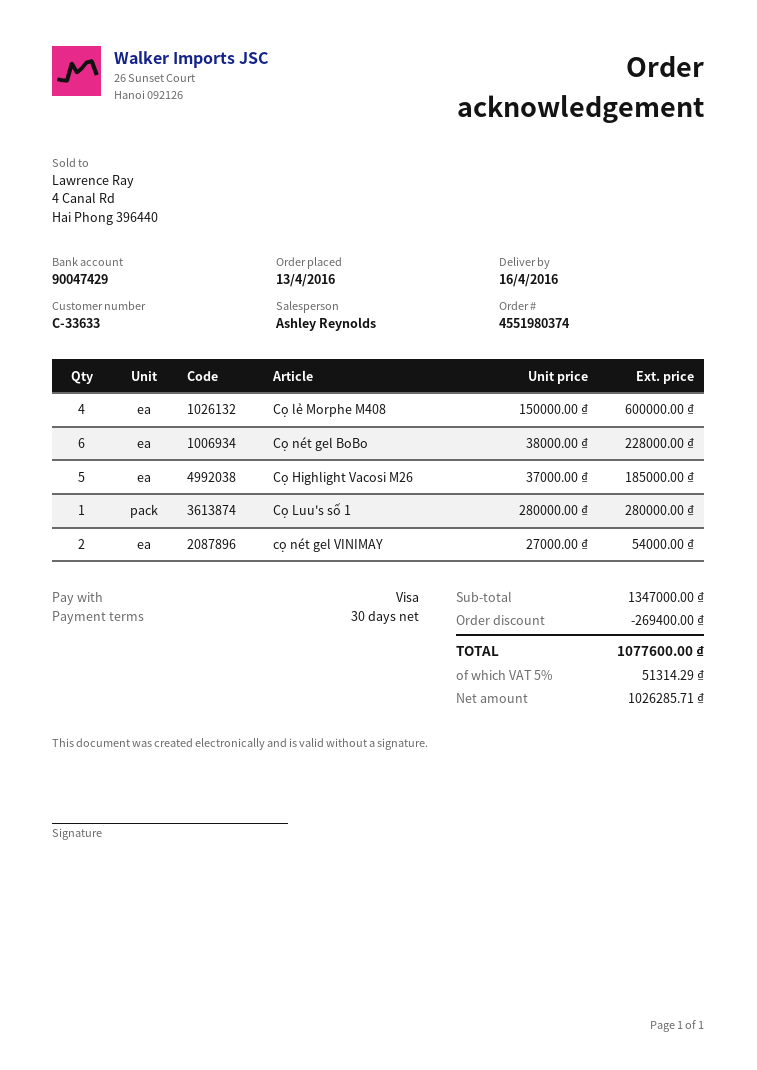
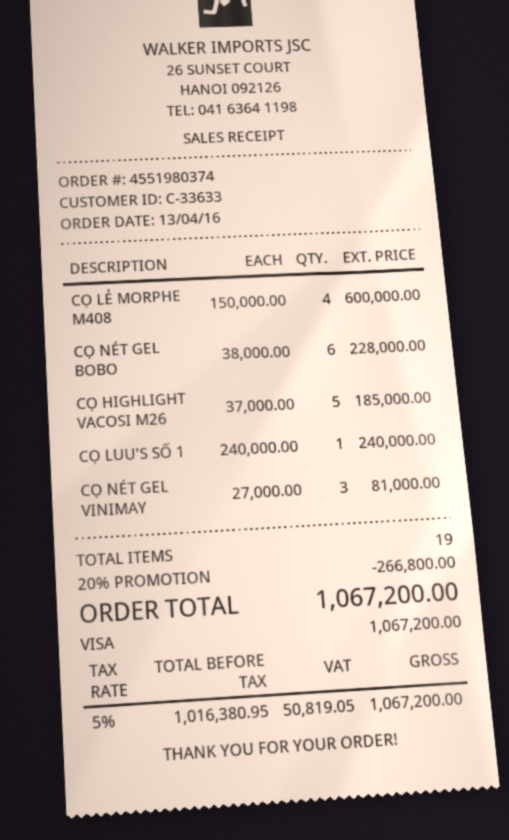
Cọ Luu's số 1: 1 x 280000.00 = 280000.00 -> 1 x 240000.00 = 240000.00
cọ nét gel VINIMAY: 2 x 27000.00 = 54000.00 -> 3 x 27000.00 = 81000.00
discount: 269400.00 -> 266800.00
net: 1026285.71 -> 1016380.95
tax: 5% = 51314.29 -> 5% = 50819.05
total: 1077600.00 -> 1067200.00

